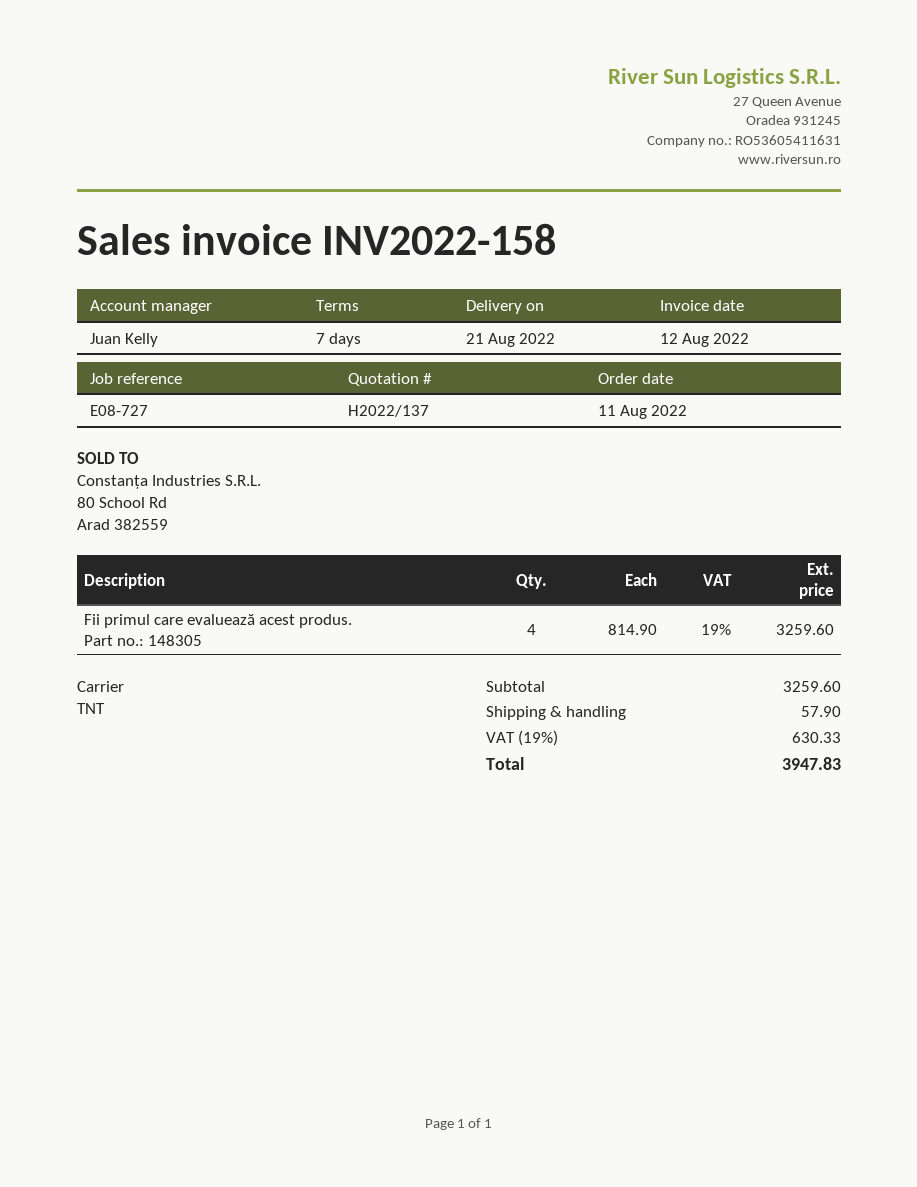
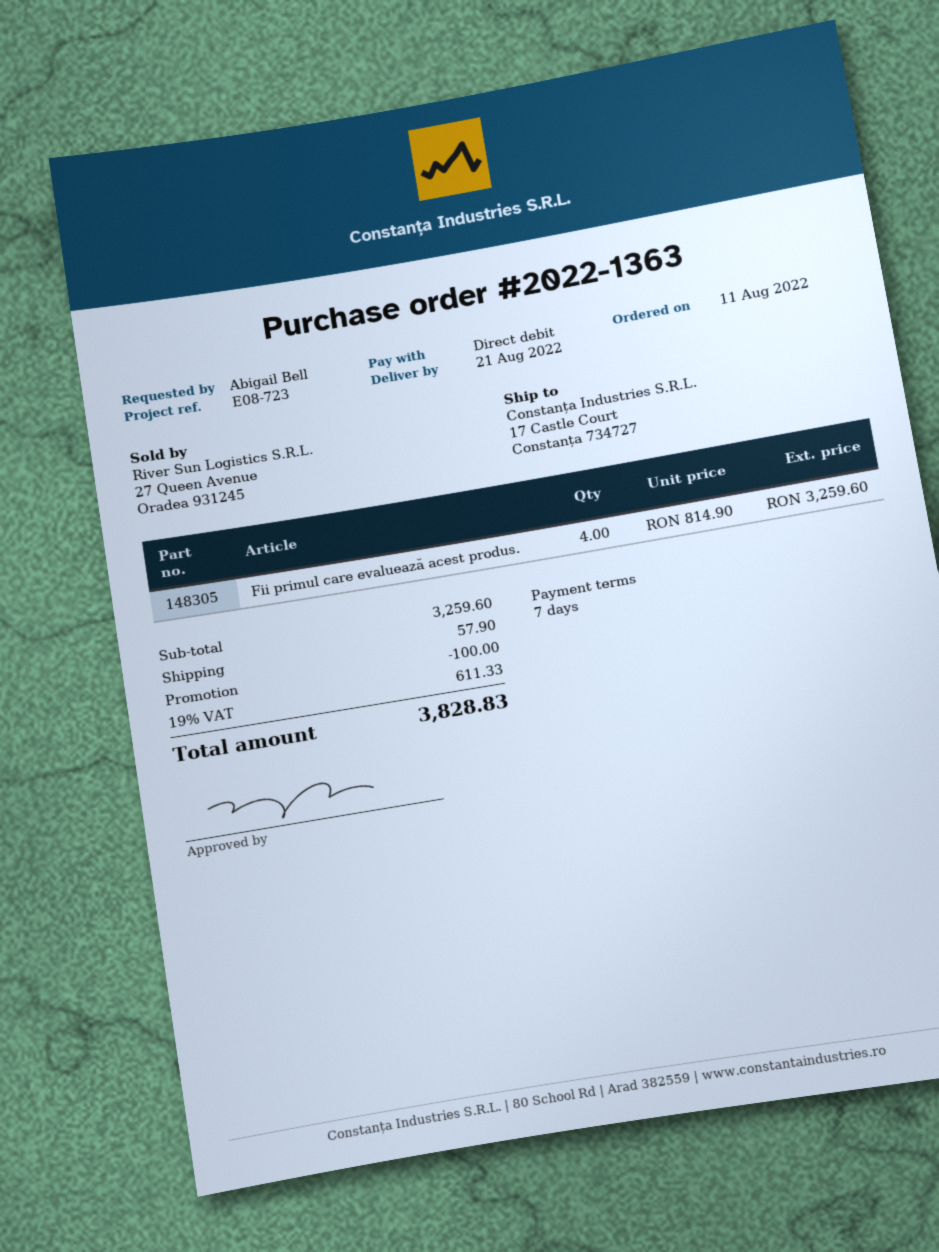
reference: E08-727 -> E08-723
discount: none -> 100.00
tax: 19% = 630.33 -> 19% = 611.33
total: 3947.83 -> 3828.83

